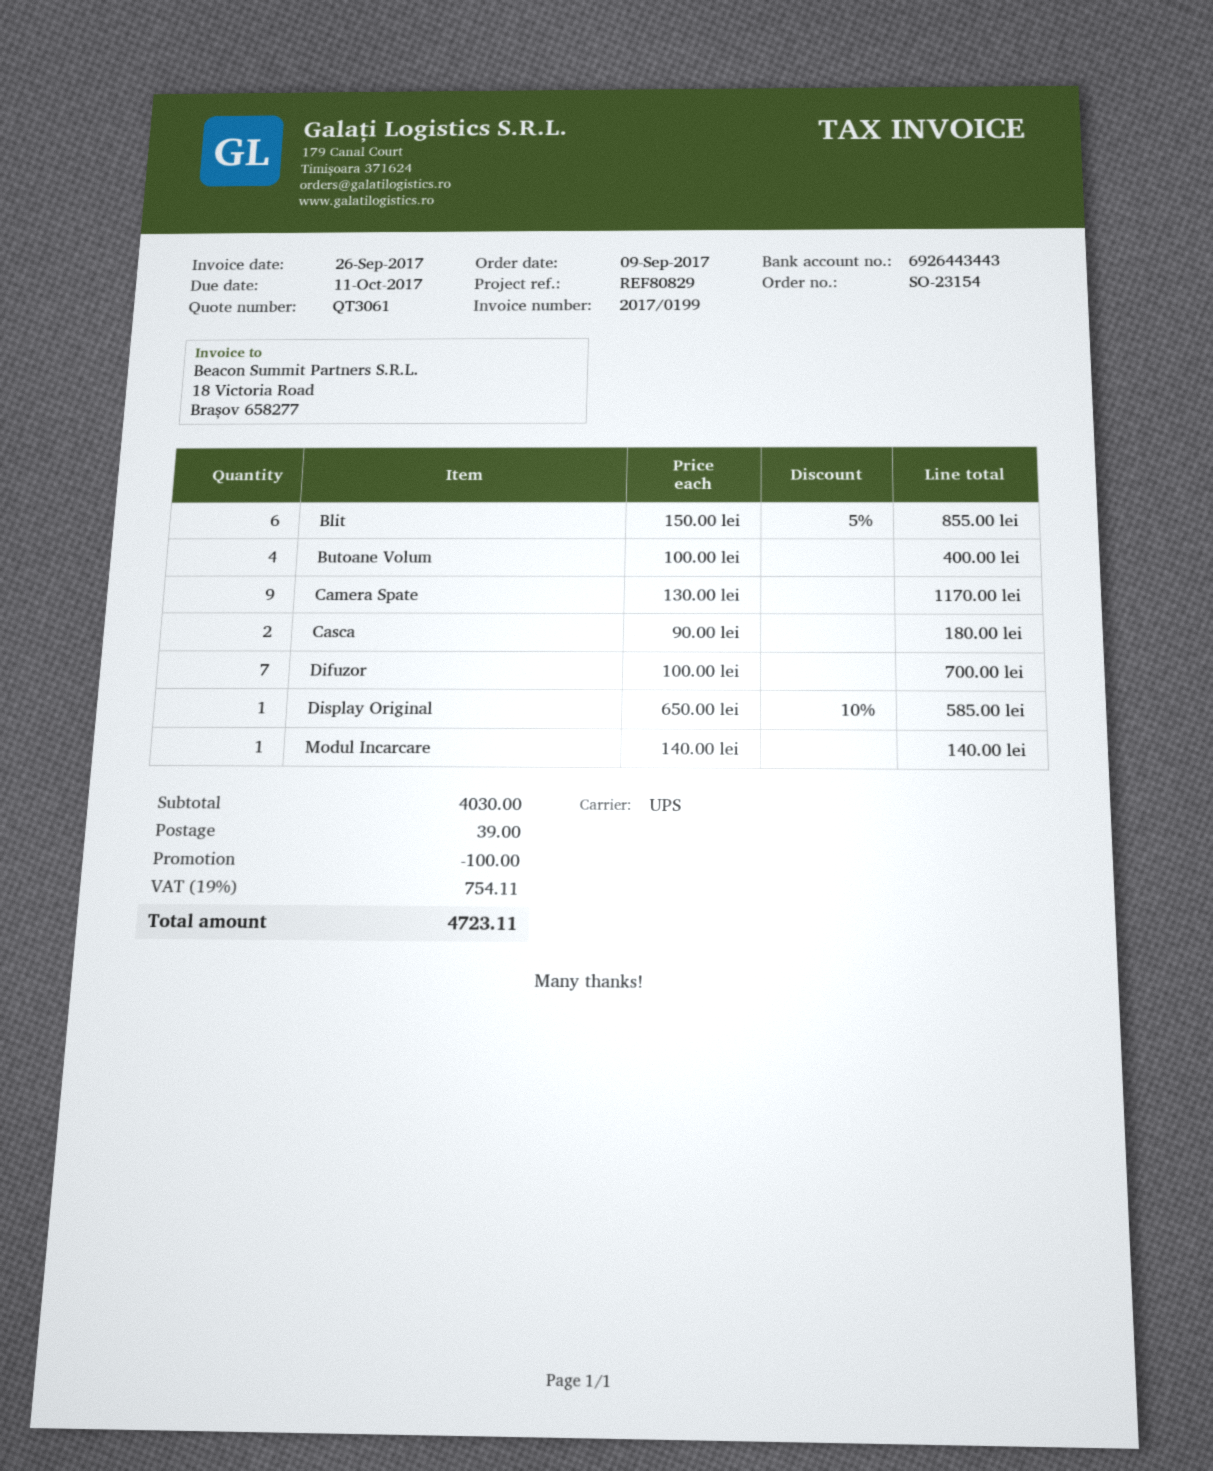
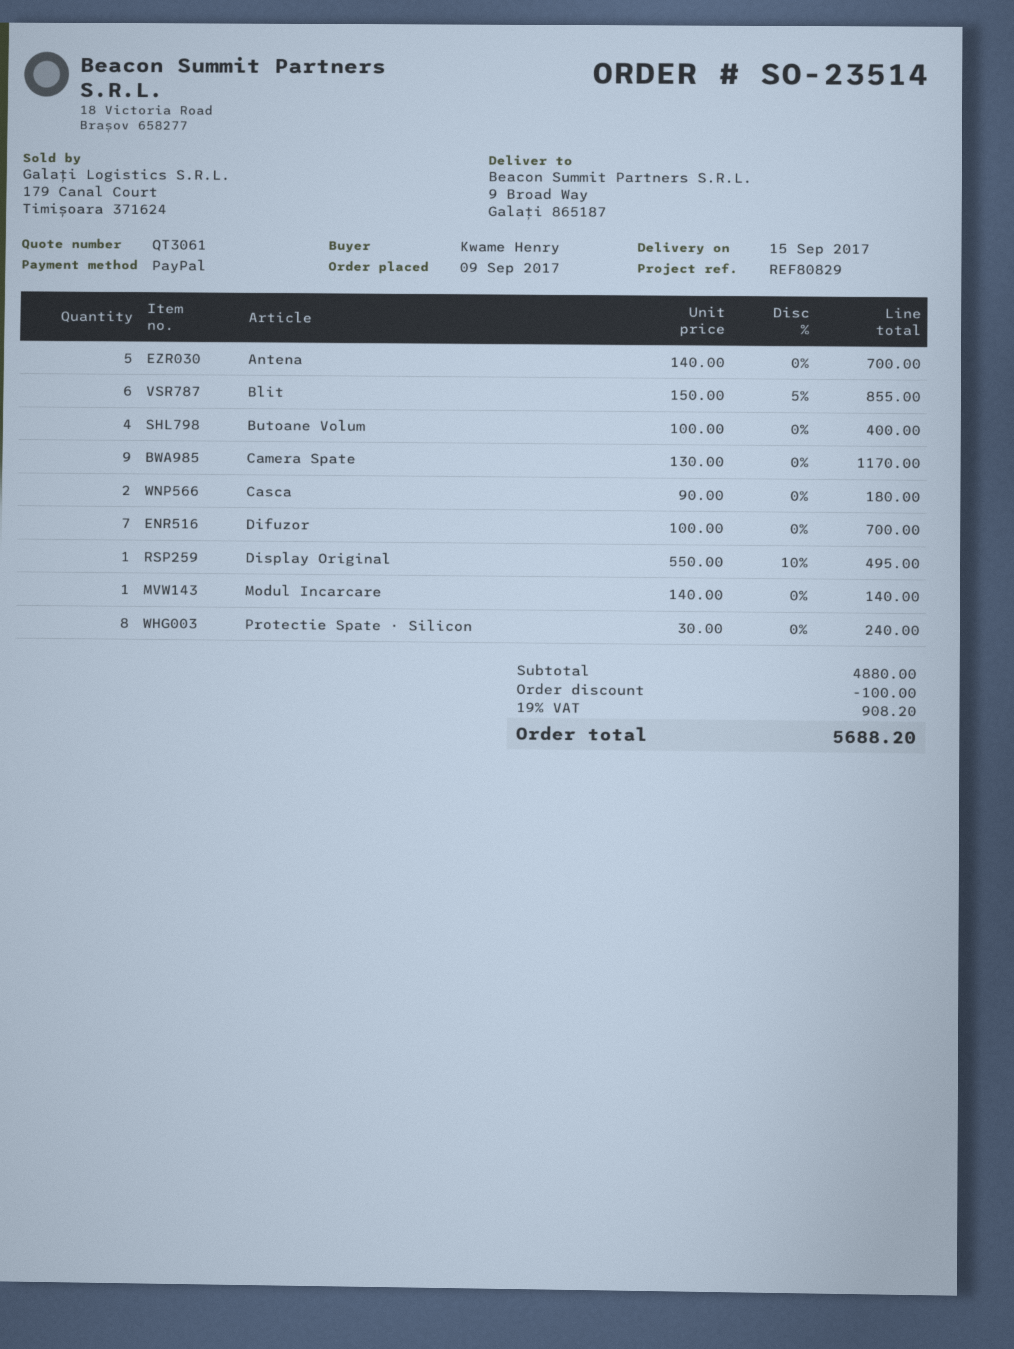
order number: SO-23154 -> SO-23514
Display Original: 1 x 650.00 - 10% = 585.00 -> 1 x 550.00 - 10% = 495.00
Antena: none -> 5 x 140.00 = 700.00
Protectie Spate · Silicon: none -> 8 x 30.00 = 240.00
subtotal: 4030.00 -> 4880.00
shipping: 39.00 -> none
tax: 19% = 754.11 -> 19% = 908.20
total: 4723.11 -> 5688.20

